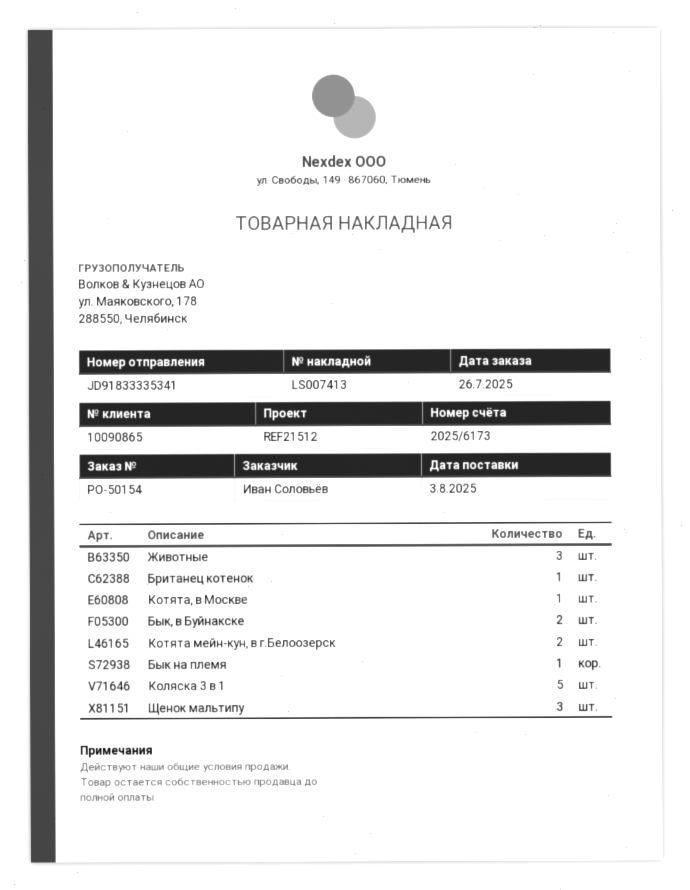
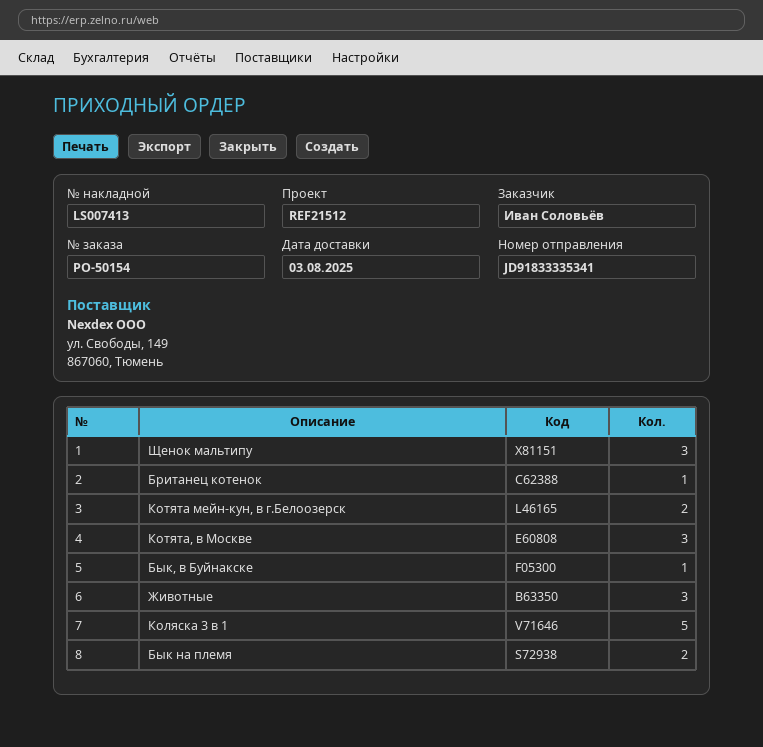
Котята, в Москве: 1 -> 3
Бык, в Буйнакске: 2 -> 1
Бык на племя: 1 -> 2

